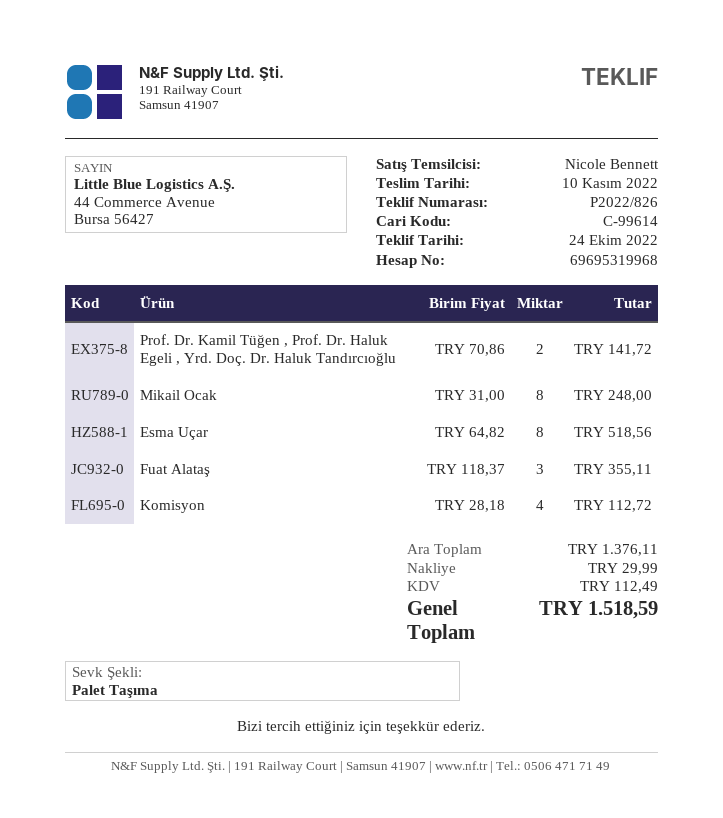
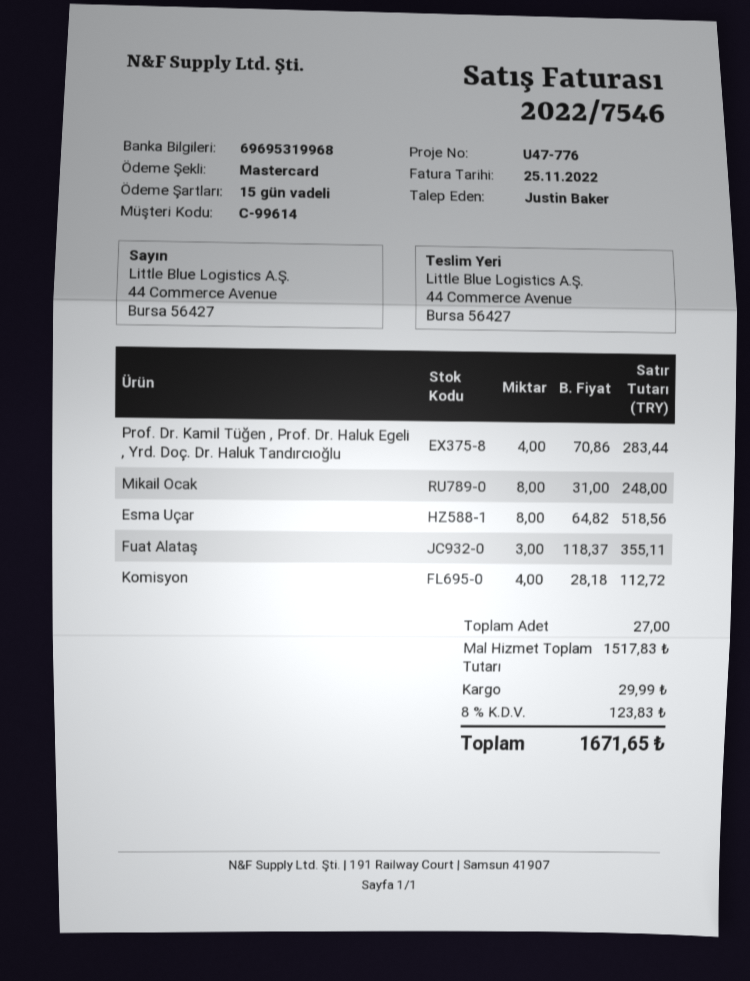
Prof. Dr. Kamil Tüğen , Prof. Dr. Haluk Egeli , Yrd. Doç. Dr. Haluk Tandırcıoğlu: 2 x 70.86 = 141.72 -> 4 x 70.86 = 283.44
subtotal: 1376.11 -> 1517.83
tax: 112.49 -> 123.83
total: 1518.59 -> 1671.65

